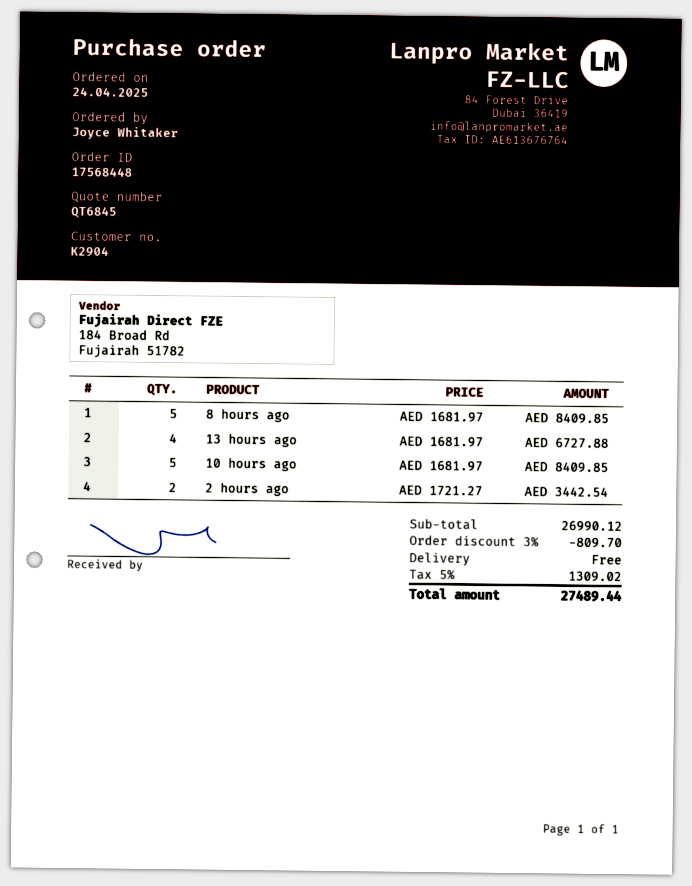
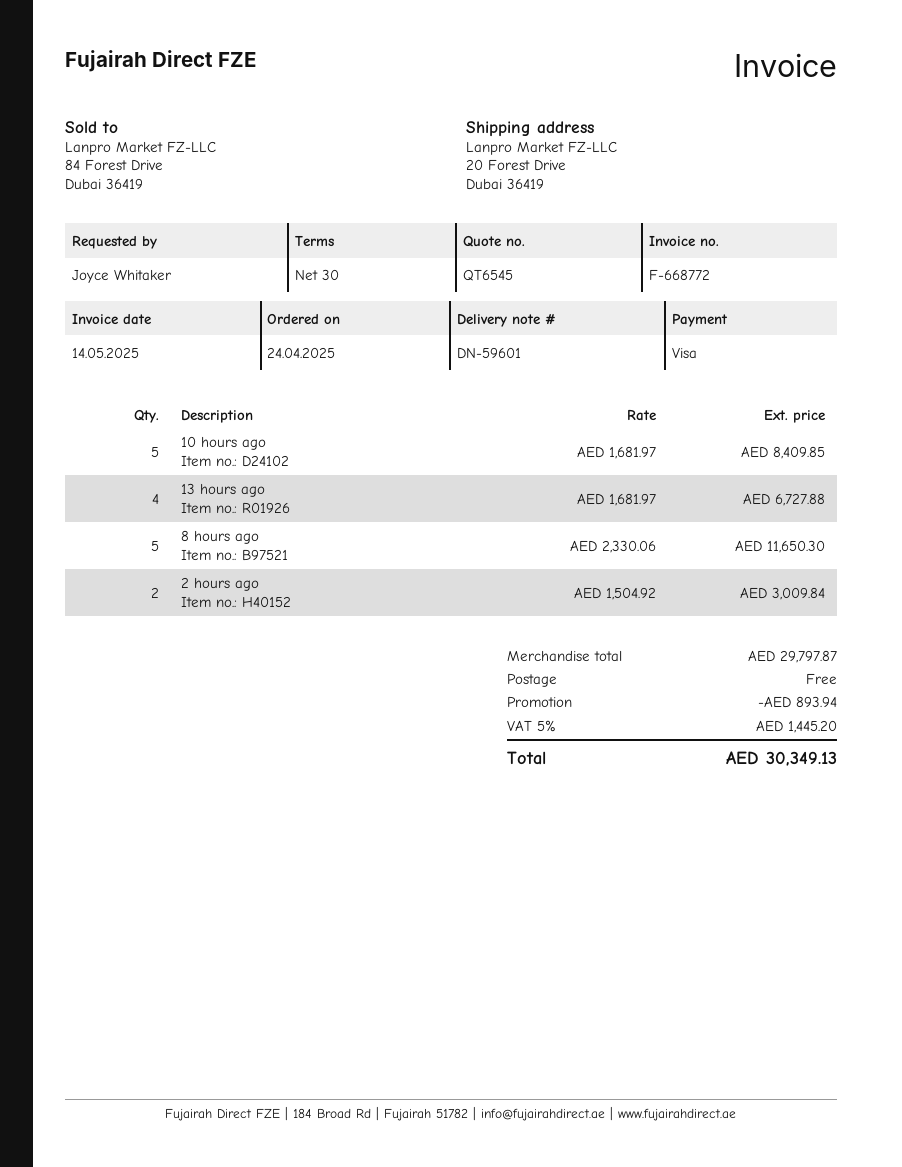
quote number: QT6845 -> QT6545
8 hours ago: 5 x 1681.97 = 8409.85 -> 5 x 2330.06 = 11650.30
2 hours ago: 2 x 1721.27 = 3442.54 -> 2 x 1504.92 = 3009.84
subtotal: 26990.12 -> 29797.87
discount: 809.70 -> 893.94
tax: 5% = 1309.02 -> 5% = 1445.20
total: 27489.44 -> 30349.13

